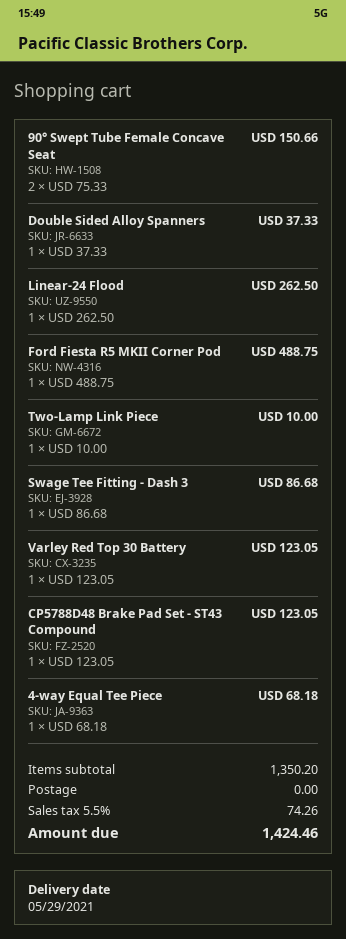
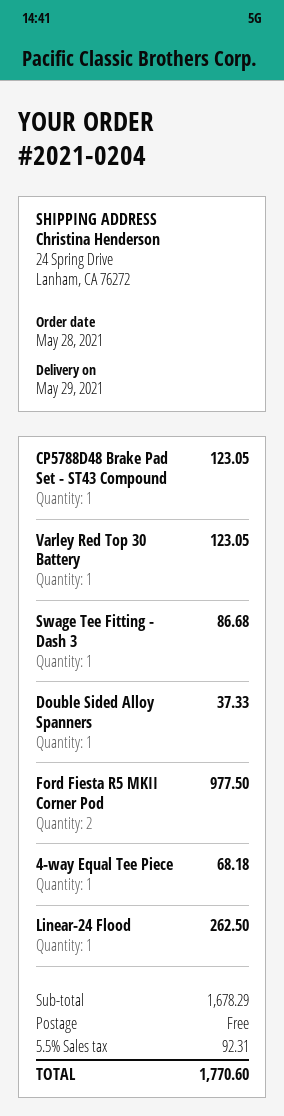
90° Swept Tube Female Concave Seat: 2 for 150.66 -> none
Ford Fiesta R5 MKII Corner Pod: 1 for 488.75 -> 2 for 977.50
Two-Lamp Link Piece: 1 for 10.00 -> none
subtotal: 1350.20 -> 1678.29
tax: 5.5% = 74.26 -> 5.5% = 92.31
total: 1424.46 -> 1770.60

